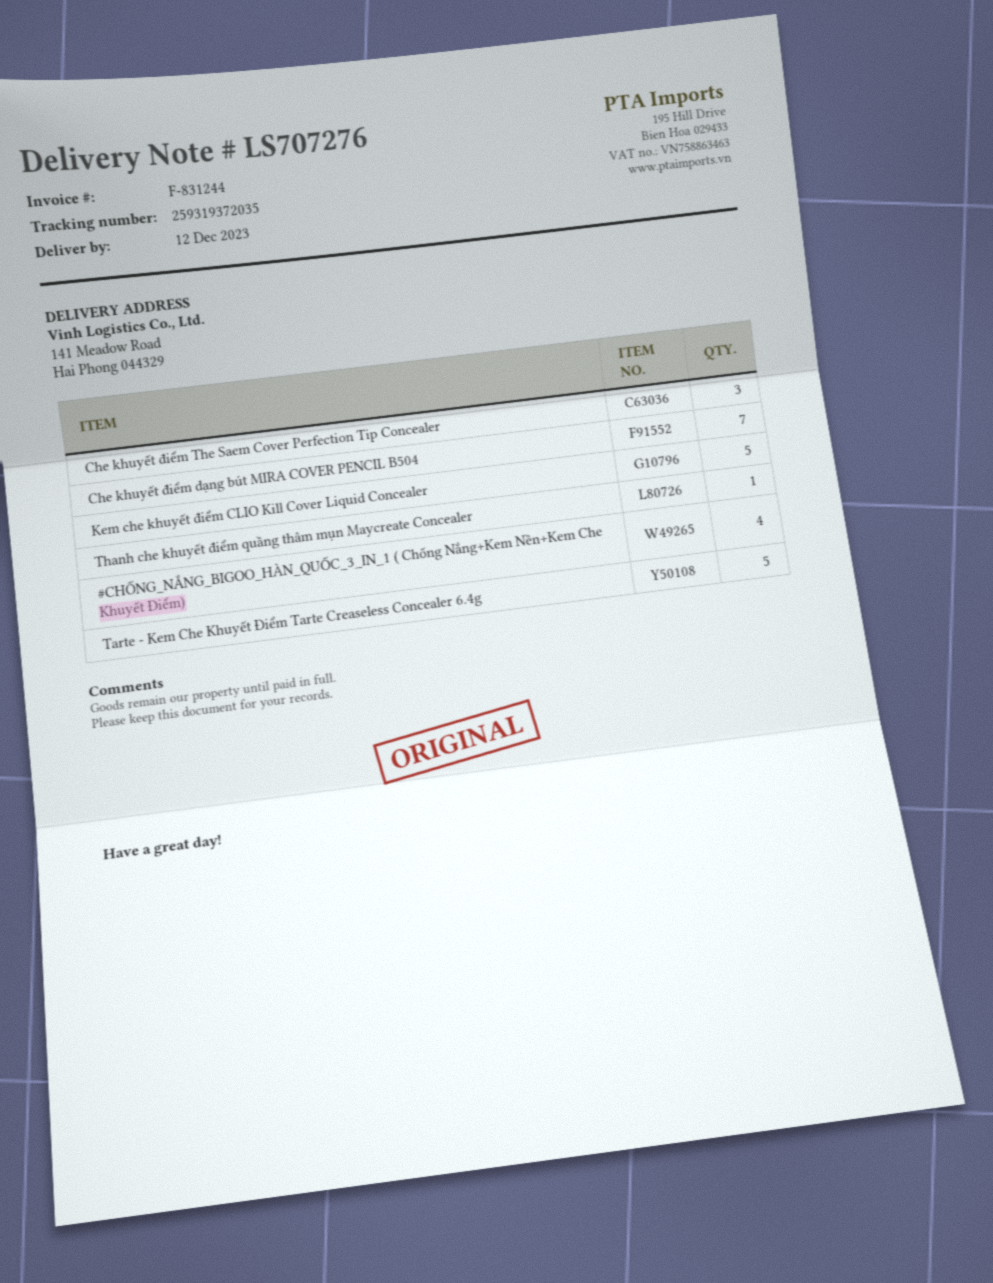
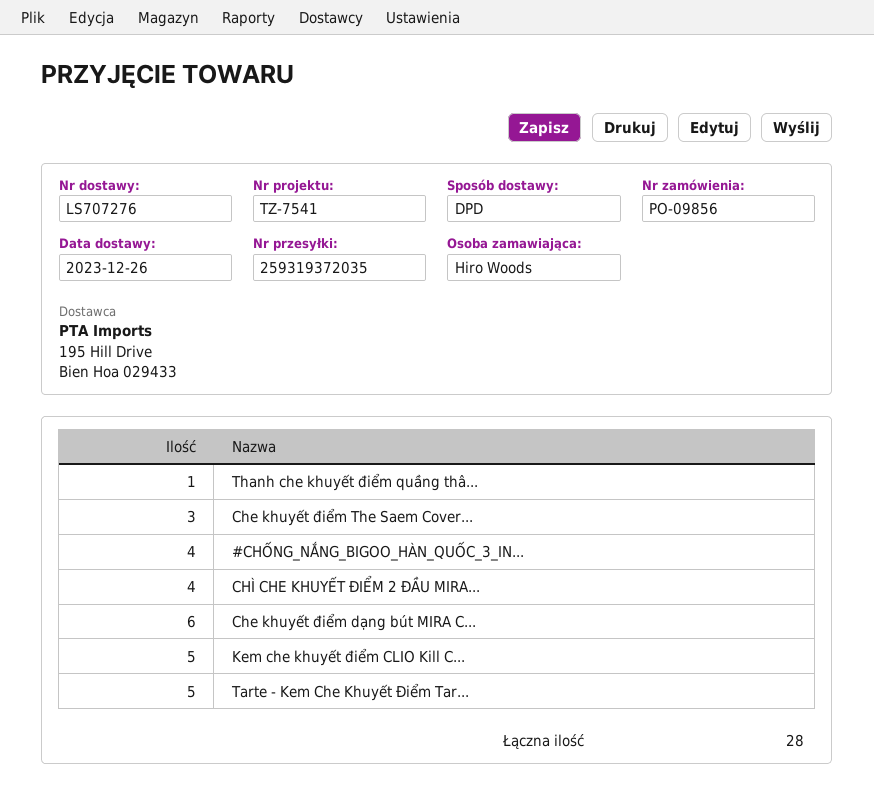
delivery date: 2023-12-12 -> 2023-12-26
Che khuyết điểm dạng bút MIRA COVER PENCIL B504: 7 -> 6
CHÌ CHE KHUYẾT ĐIỂM 2 ĐẦU MIRA...: none -> 4

